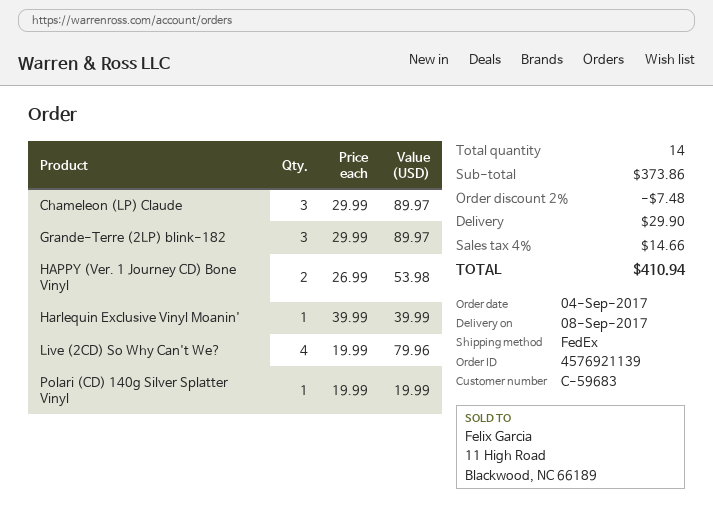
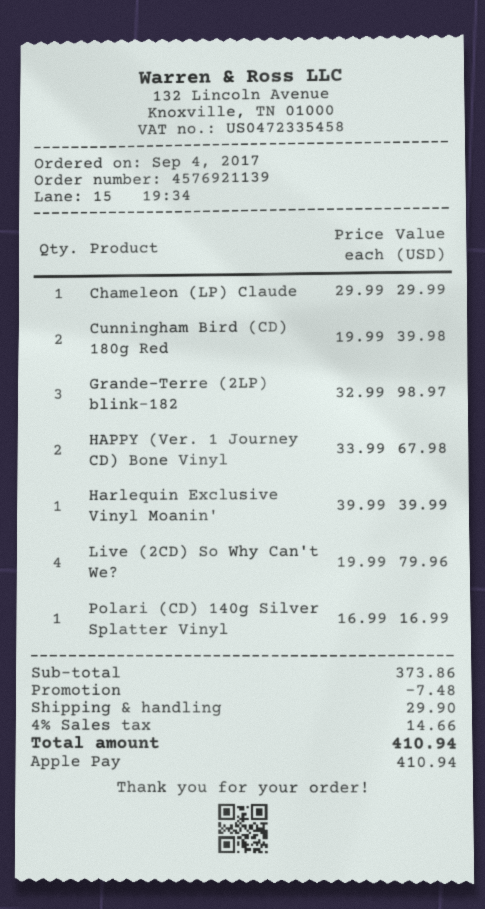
Chameleon (LP) Claude: 3 x 29.99 = 89.97 -> 1 x 29.99 = 29.99
Grande-Terre (2LP) blink-182: 3 x 29.99 = 89.97 -> 3 x 32.99 = 98.97
HAPPY (Ver. 1 Journey CD) Bone Vinyl: 2 x 26.99 = 53.98 -> 2 x 33.99 = 67.98
Polari (CD) 140g Silver Splatter Vinyl: 1 x 19.99 = 19.99 -> 1 x 16.99 = 16.99
Cunningham Bird (CD) 180g Red: none -> 2 x 19.99 = 39.98

